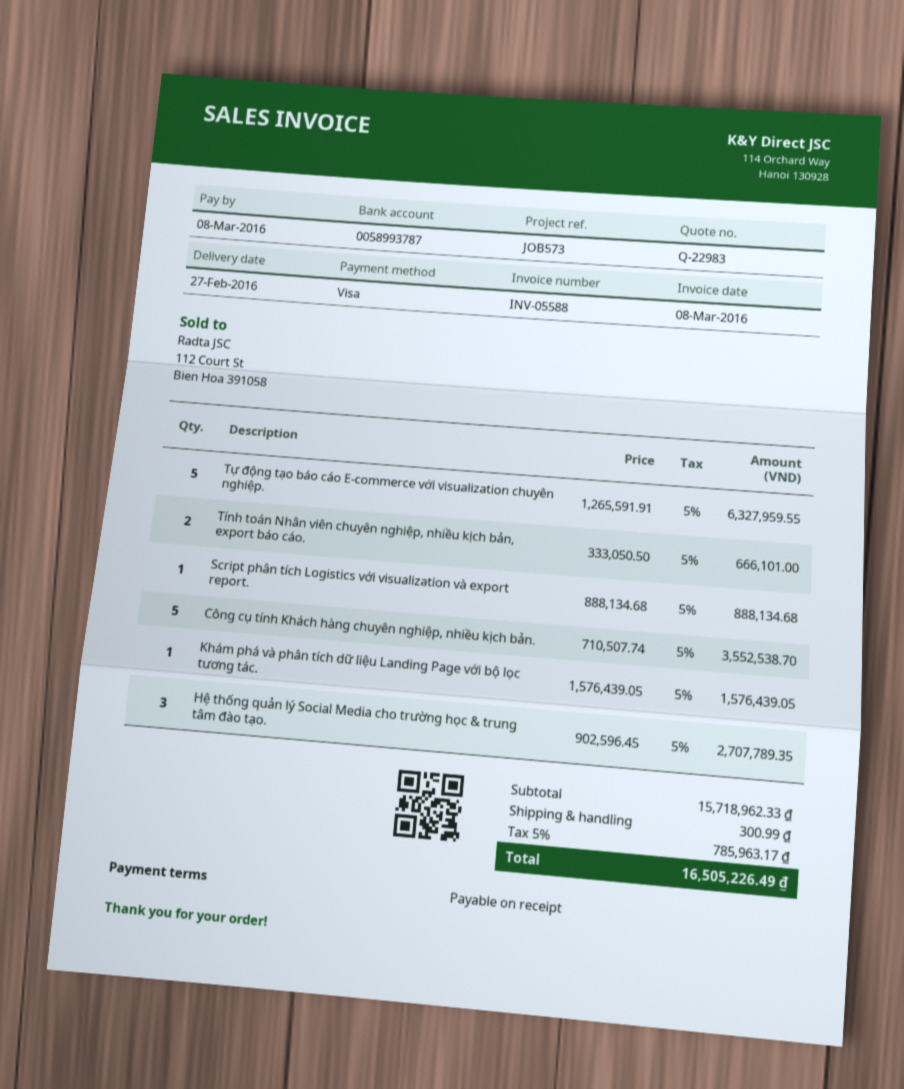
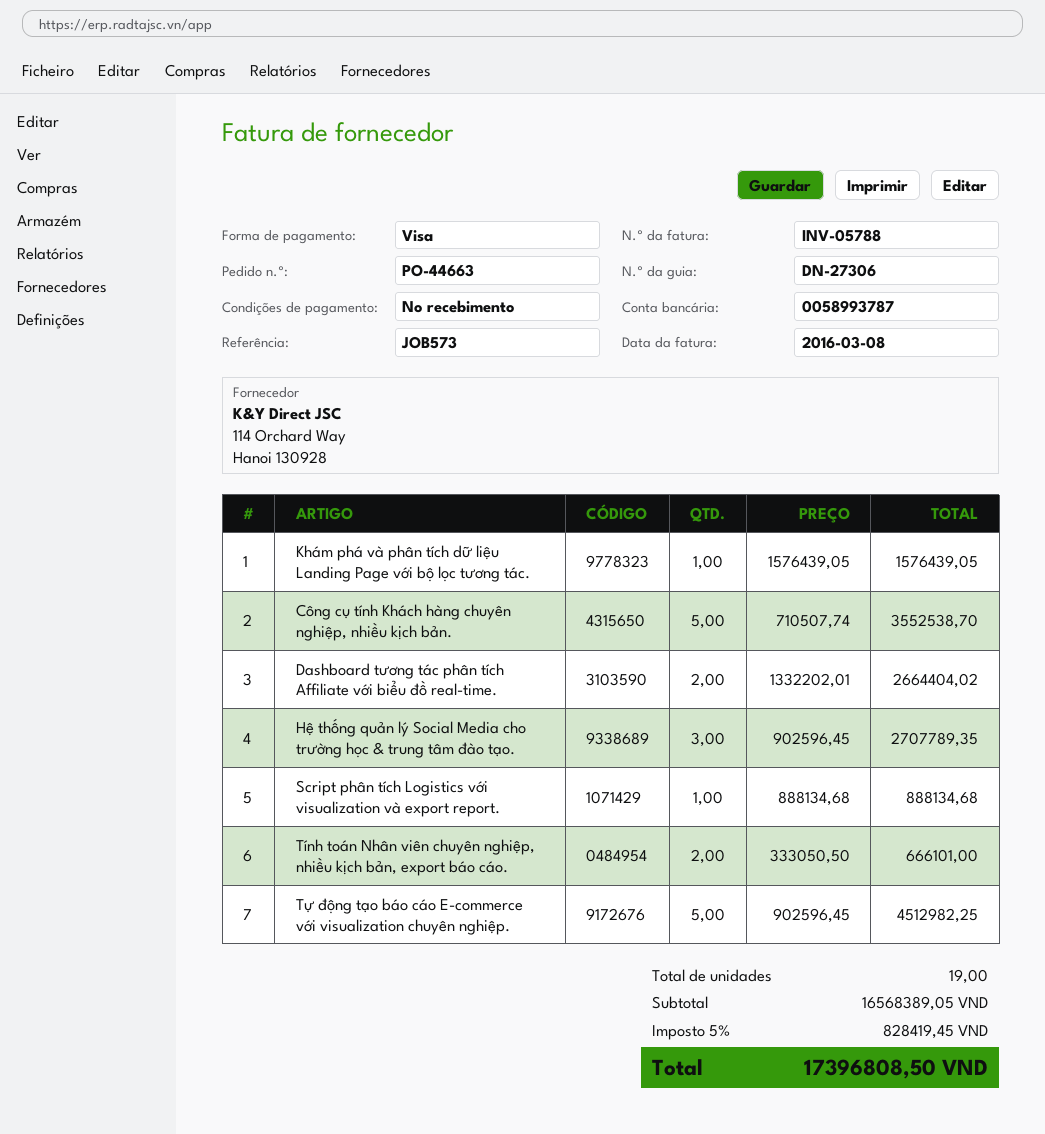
invoice number: INV-05588 -> INV-05788
Tự động tạo báo cáo E-commerce với visualization chuyên nghiệp.: 5 x 1265591.91 = 6327959.55 -> 5 x 902596.45 = 4512982.25
Dashboard tương tác phân tích Affiliate với biểu đồ real-time.: none -> 2 x 1332202.01 = 2664404.02
subtotal: 15718962.33 -> 16568389.05
shipping: 300.99 -> none
tax: 5% = 785963.17 -> 5% = 828419.45
total: 16505226.49 -> 17396808.50

